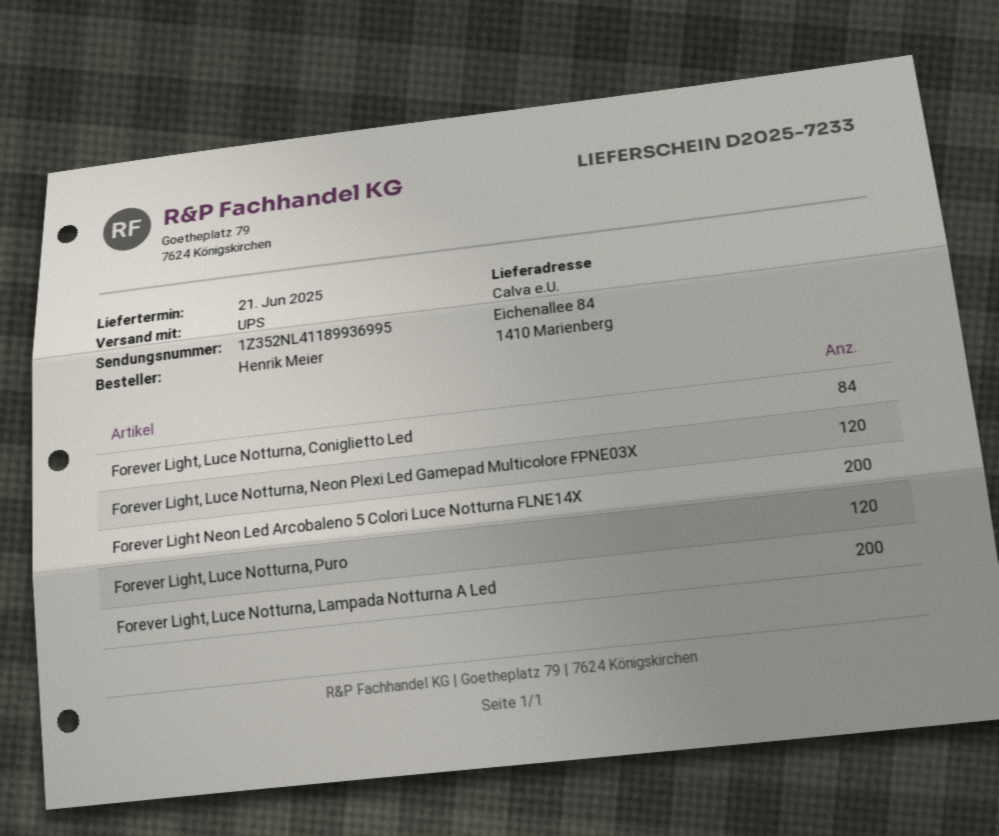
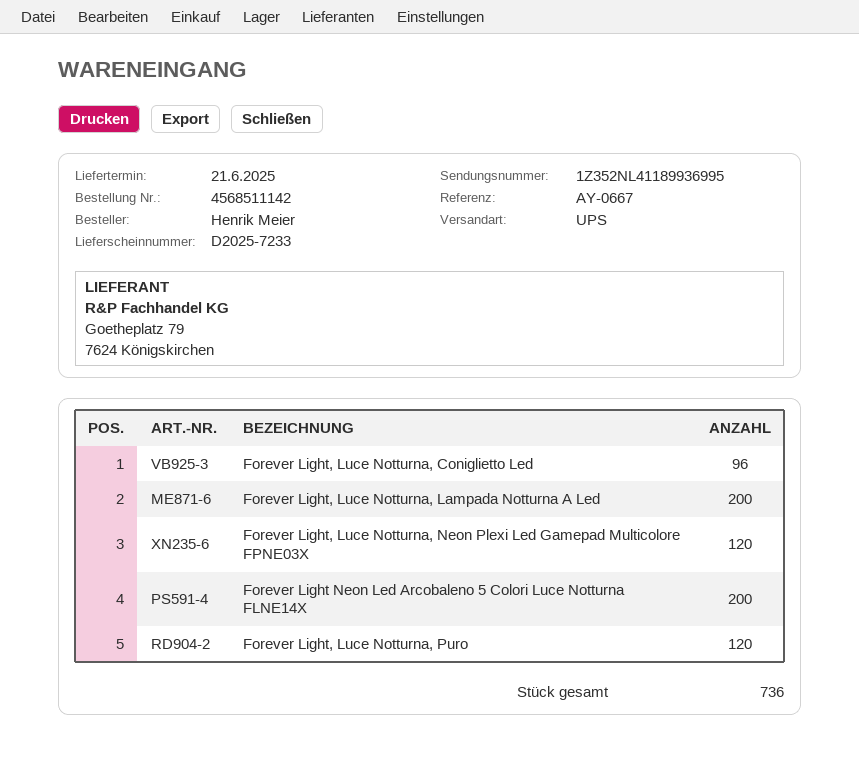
Forever Light, Luce Notturna, Coniglietto Led: 84 -> 96

